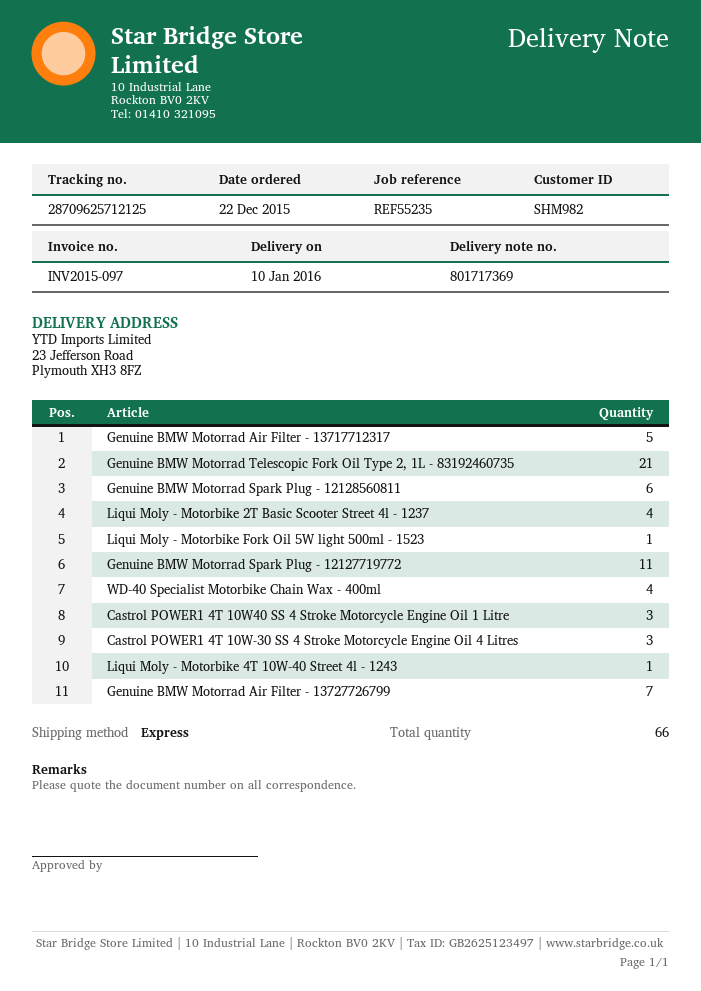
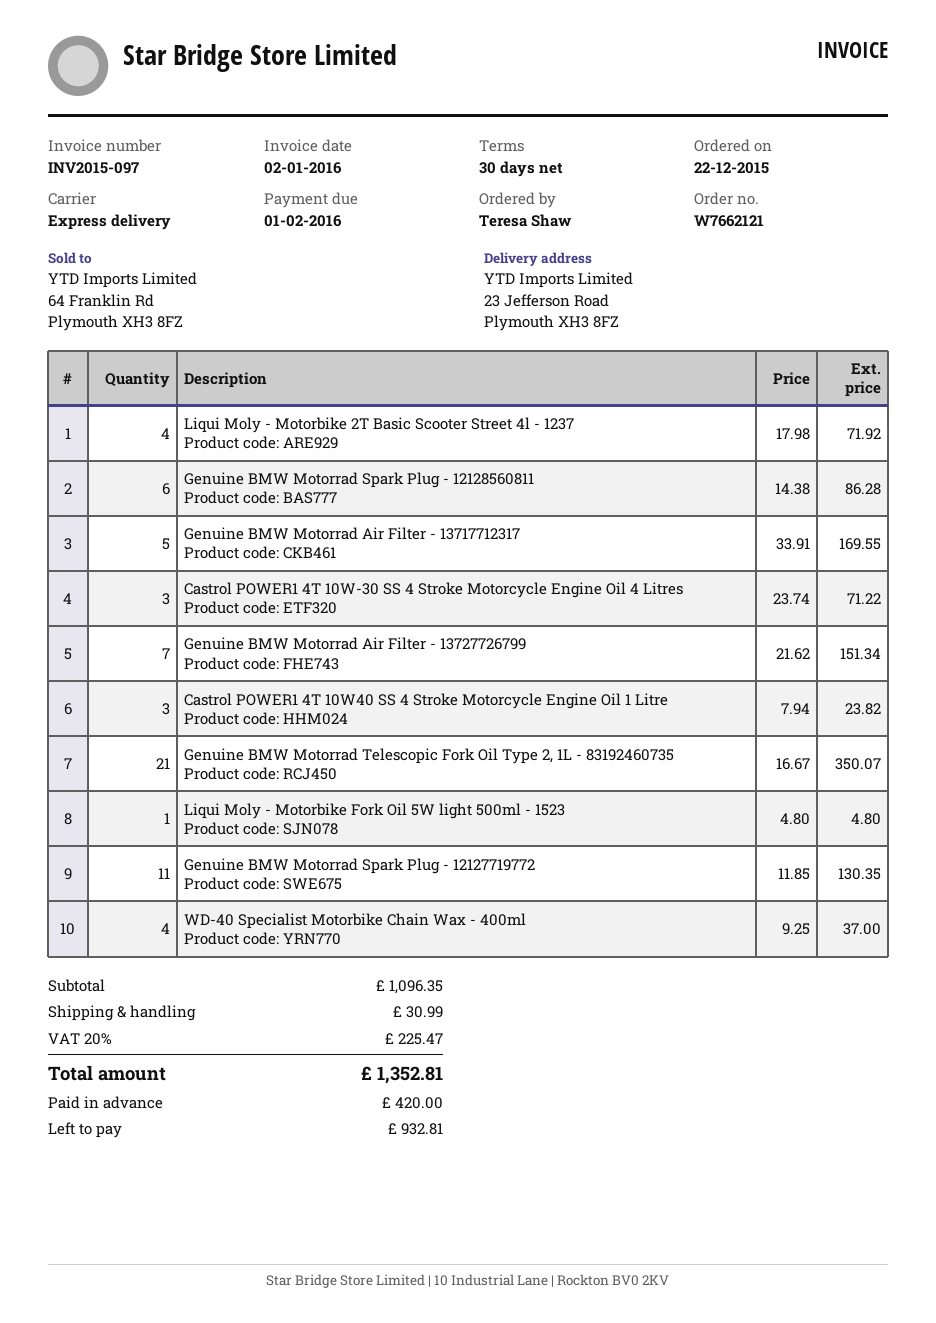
Liqui Moly - Motorbike 4T 10W-40 Street 4l - 1243: 1 -> none

